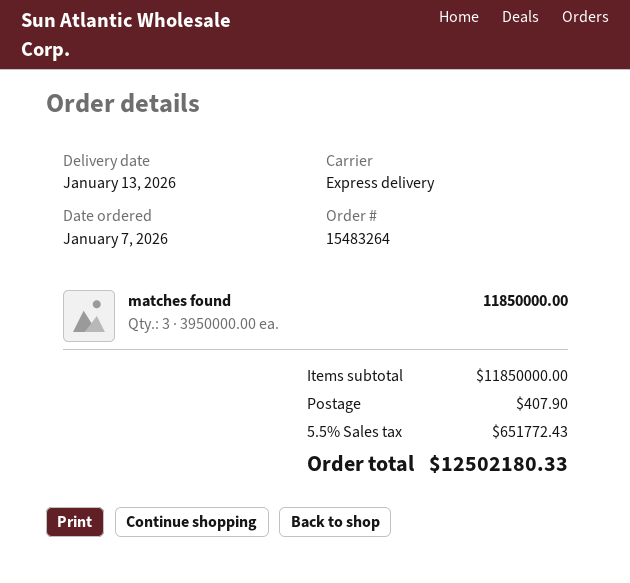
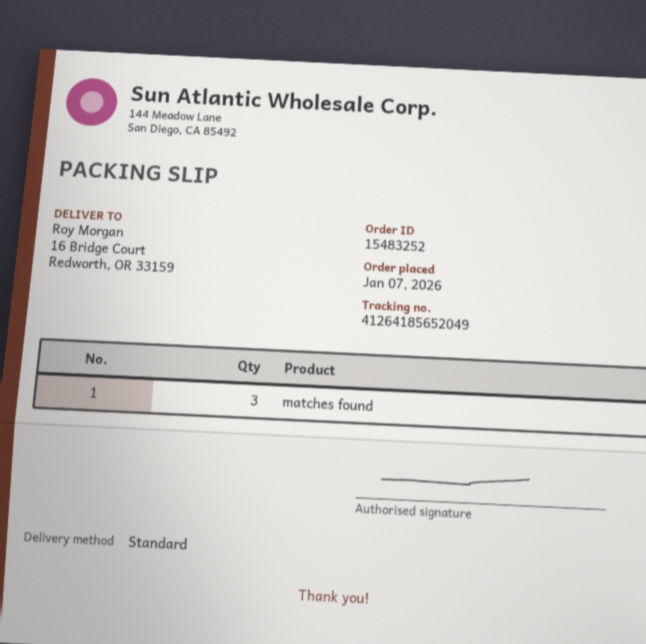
order number: 15483264 -> 15483252
shipping method: express -> standard

